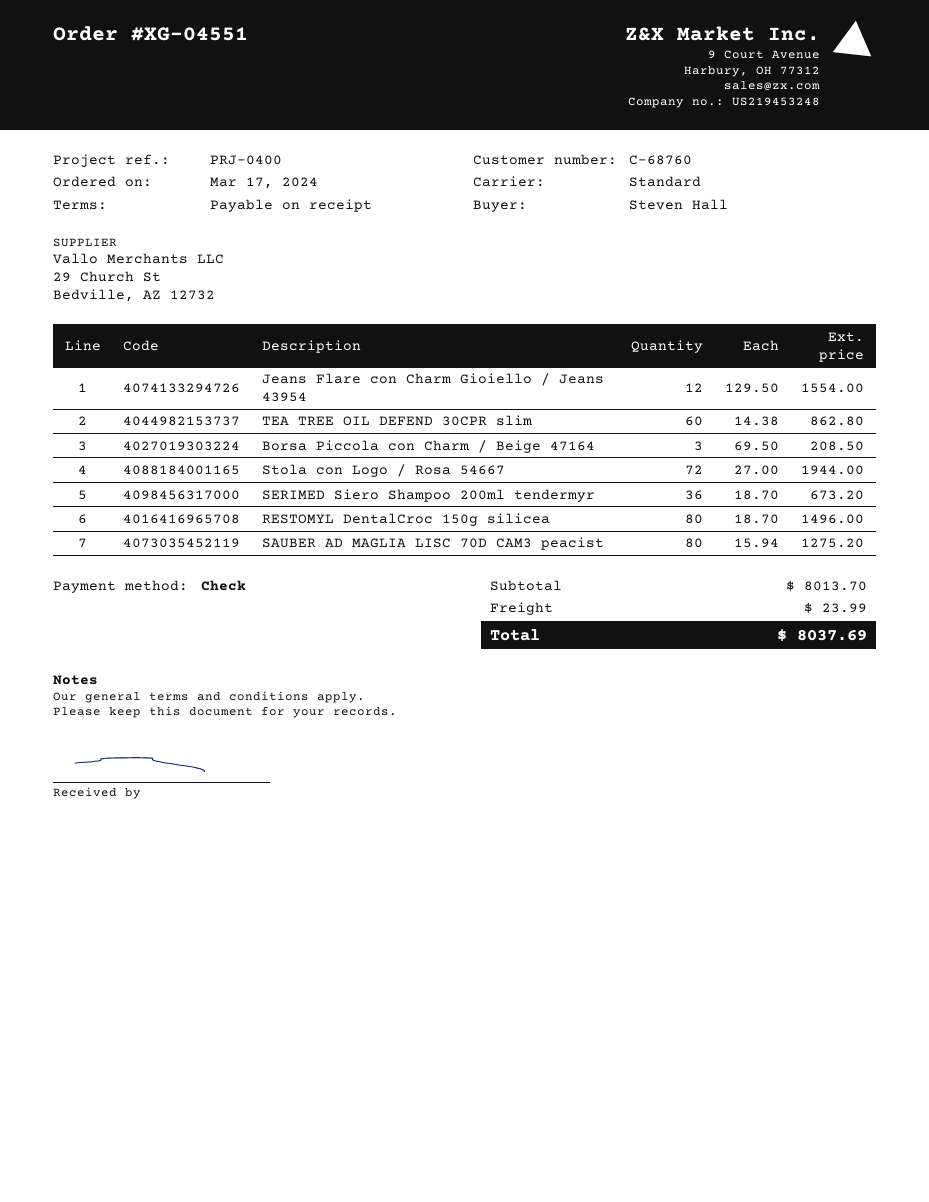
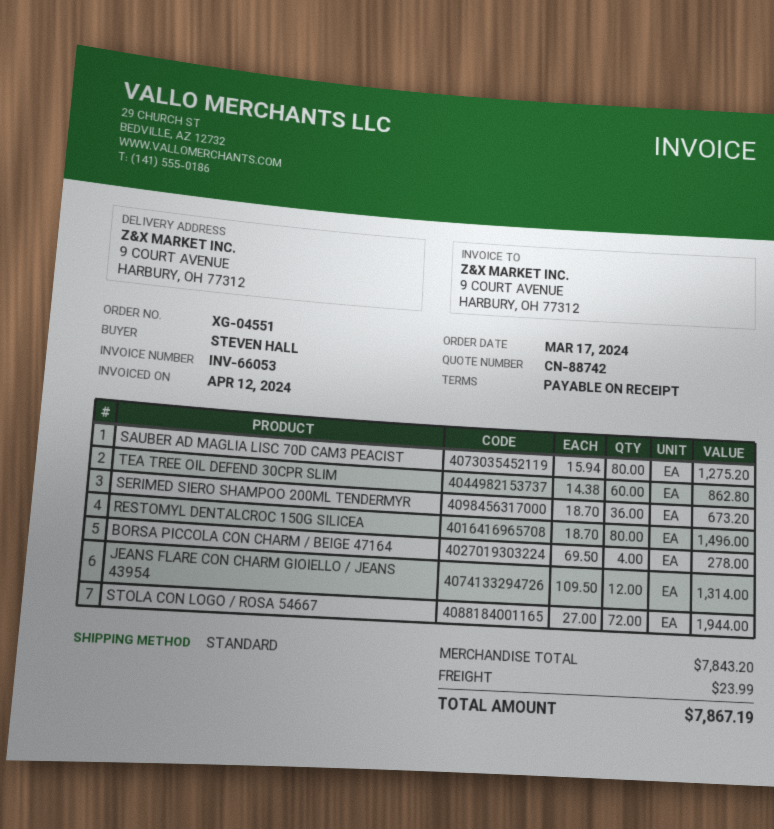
Jeans Flare con Charm Gioiello / Jeans 43954: 12 x 129.50 = 1554.00 -> 12 x 109.50 = 1314.00
Borsa Piccola con Charm / Beige 47164: 3 x 69.50 = 208.50 -> 4 x 69.50 = 278.00
subtotal: 8013.70 -> 7843.20
total: 8037.69 -> 7867.19

